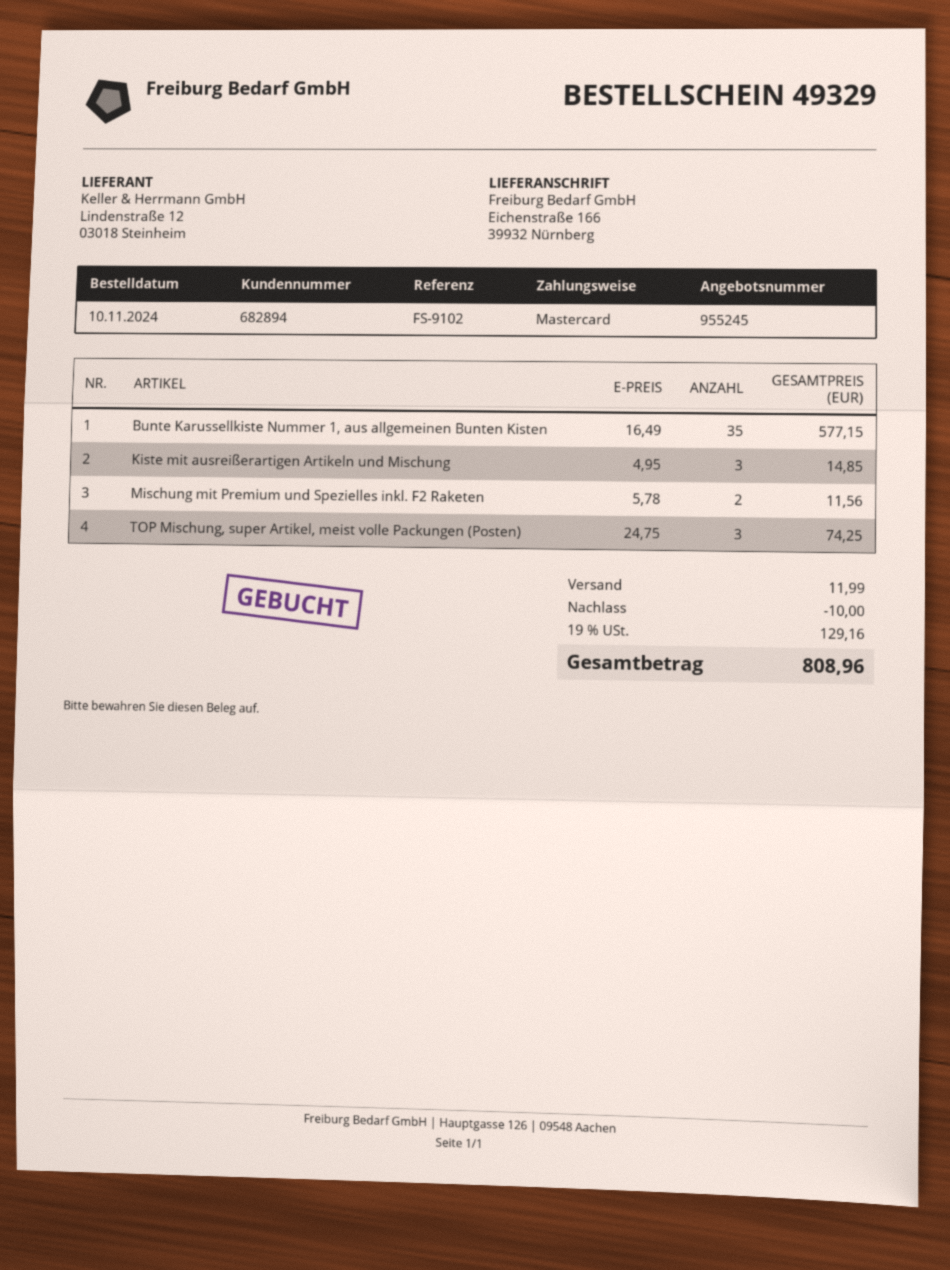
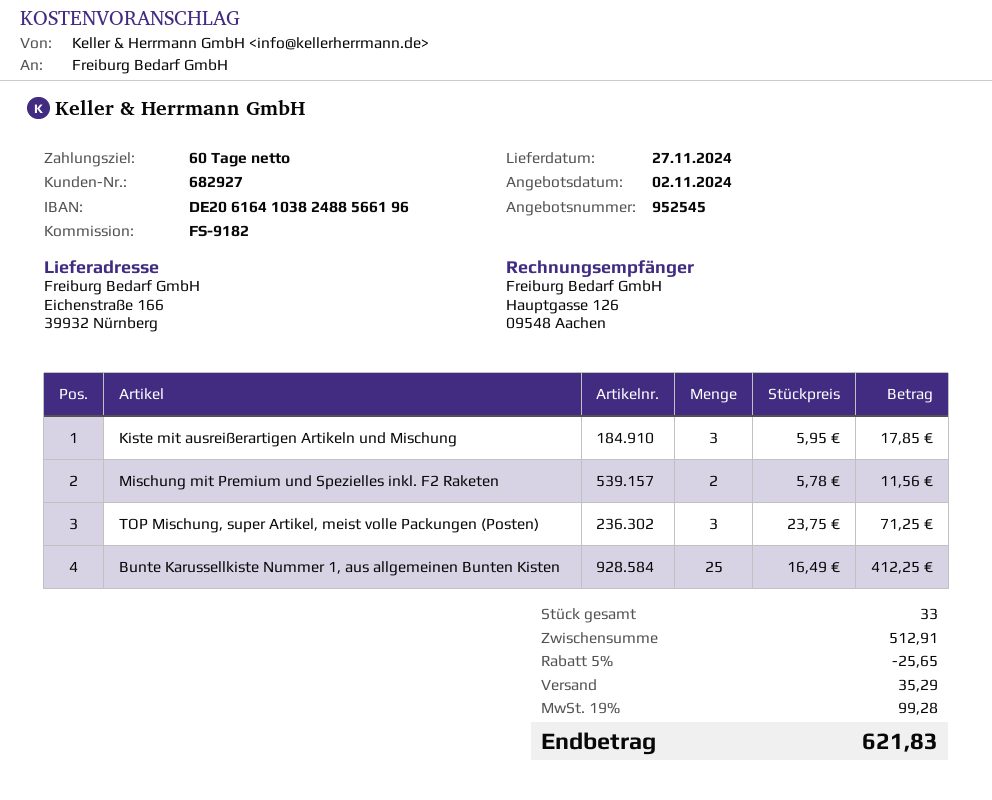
quote number: 955245 -> 952545
customer number: 682894 -> 682927
reference: FS-9102 -> FS-9182
Bunte Karussellkiste Nummer 1, aus allgemeinen Bunten Kisten: 35 x 16.49 = 577.15 -> 25 x 16.49 = 412.25
Kiste mit ausreißerartigen Artikeln und Mischung: 3 x 4.95 = 14.85 -> 3 x 5.95 = 17.85
TOP Mischung, super Artikel, meist volle Packungen (Posten): 3 x 24.75 = 74.25 -> 3 x 23.75 = 71.25
discount: 10.00 -> 25.65
shipping: 11.99 -> 35.29
tax: 19% = 129.16 -> 19% = 99.28
total: 808.96 -> 621.83

